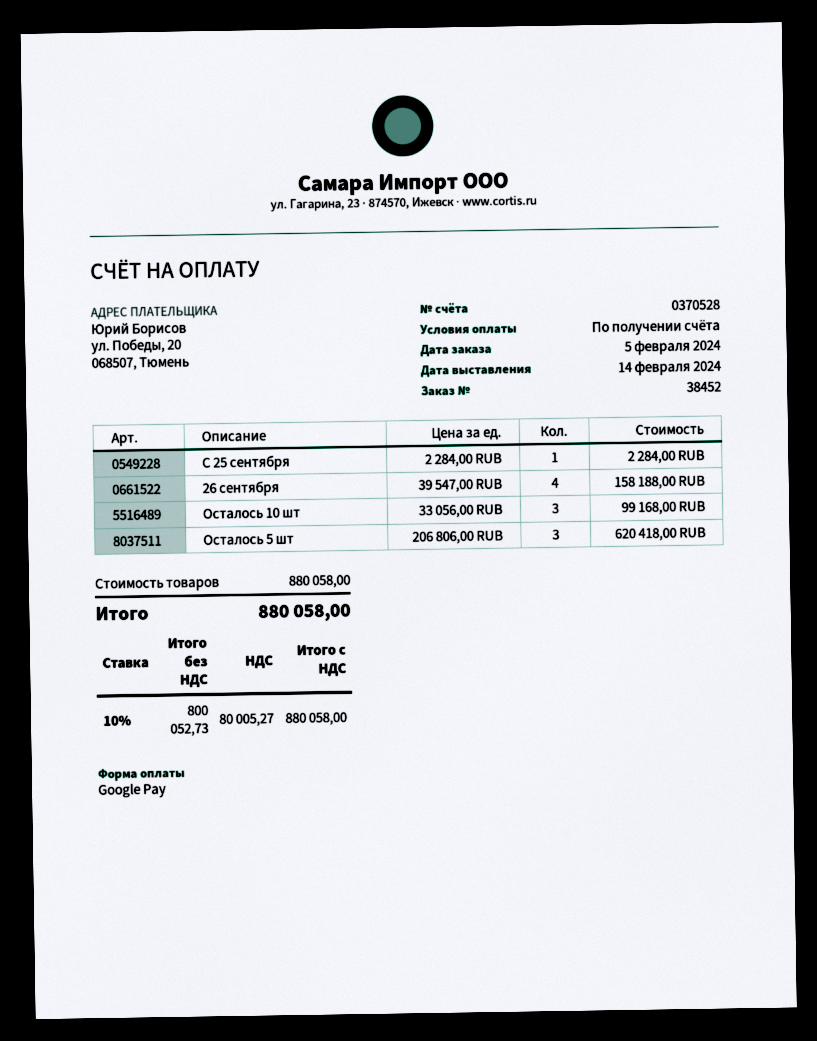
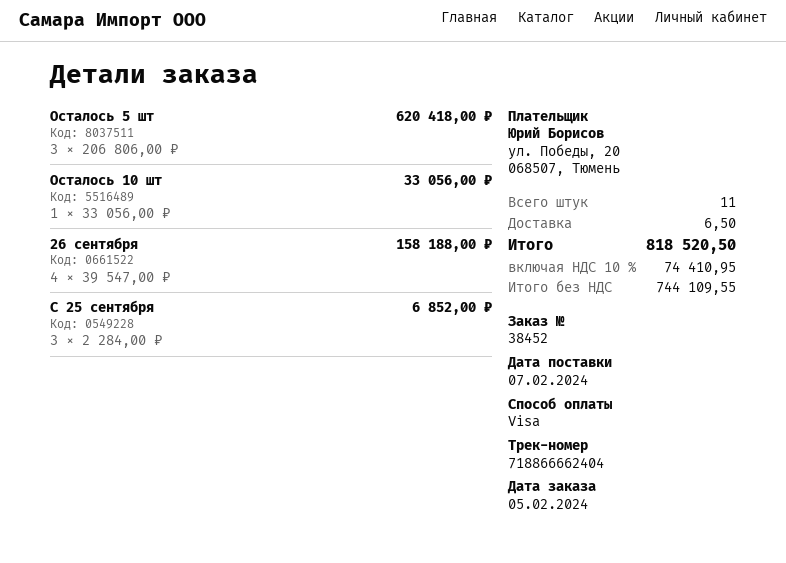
payment method: Google Pay -> Visa
С 25 сентября: 1 x 2284.00 = 2284.00 -> 3 x 2284.00 = 6852.00
Осталось 10 шт: 3 x 33056.00 = 99168.00 -> 1 x 33056.00 = 33056.00
shipping: none -> 6.50
net: 800052.73 -> 744109.55
tax: 10% = 80005.27 -> 10% = 74410.95
total: 880058.00 -> 818520.50

